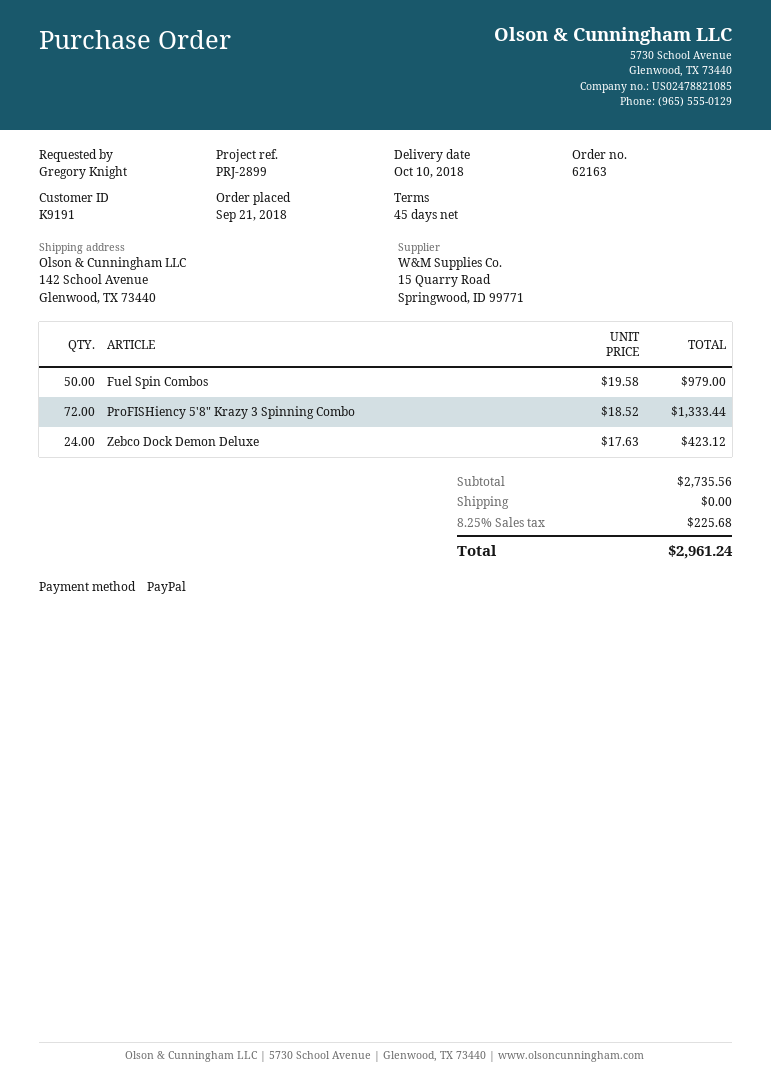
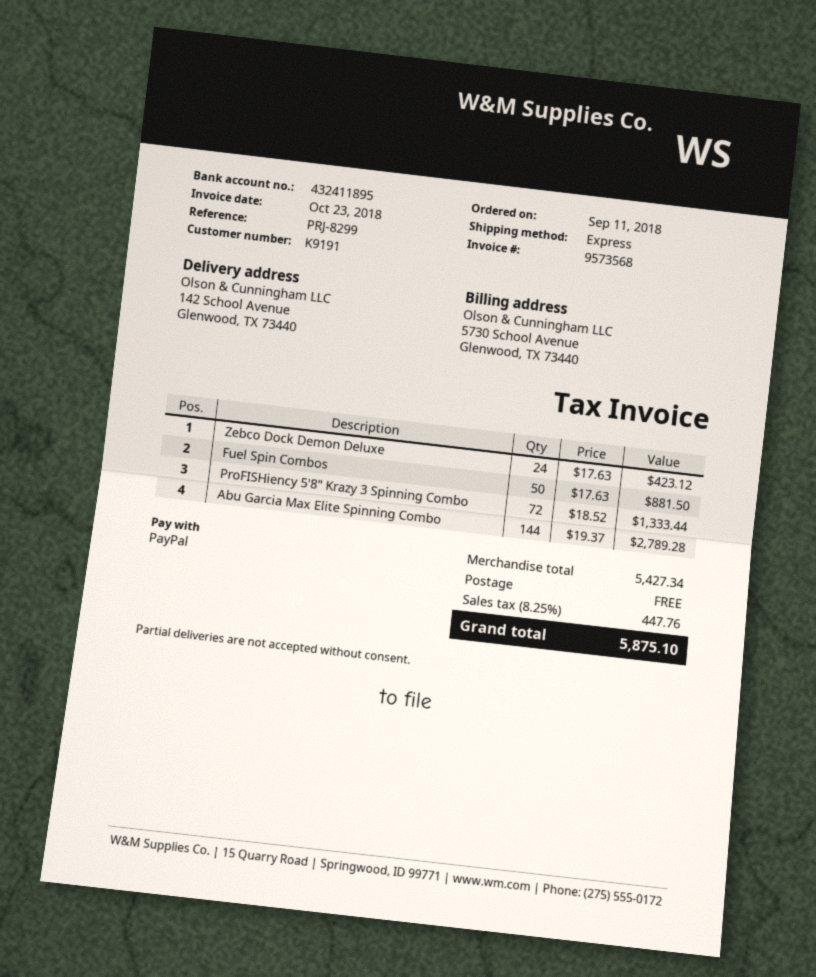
order date: 2018-09-21 -> 2018-09-11
reference: PRJ-2899 -> PRJ-8299
Fuel Spin Combos: 50 x 19.58 = 979.00 -> 50 x 17.63 = 881.50
Abu Garcia Max Elite Spinning Combo: none -> 144 x 19.37 = 2789.28
subtotal: 2735.56 -> 5427.34
tax: 8.25% = 225.68 -> 8.25% = 447.76
total: 2961.24 -> 5875.10

